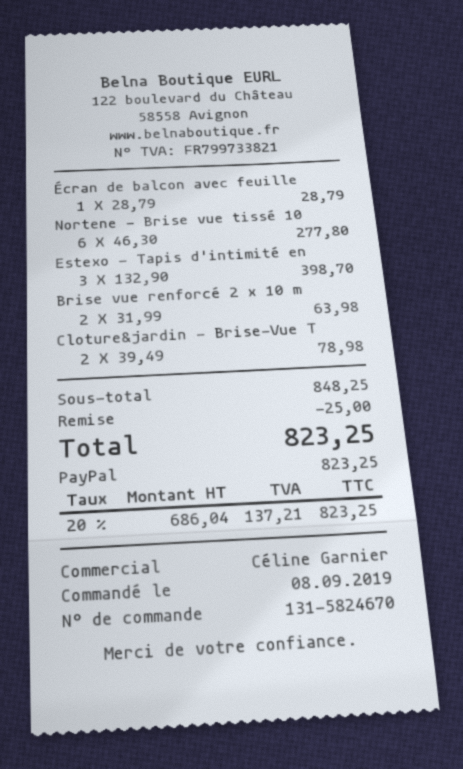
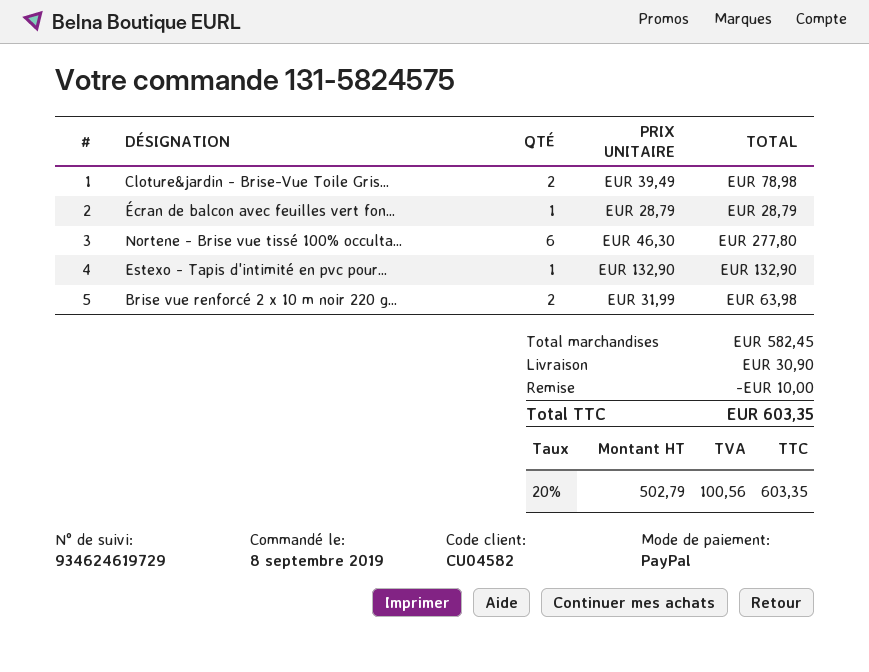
order number: 131-5824670 -> 131-5824575
Estexo - Tapis d'intimité en: 3 x 132.90 = 398.70 -> 1 x 132.90 = 132.90
subtotal: 848.25 -> 582.45
discount: 25.00 -> 10.00
shipping: none -> 30.90
net: 686.04 -> 502.79
tax: 20% = 137.21 -> 20% = 100.56
total: 823.25 -> 603.35

